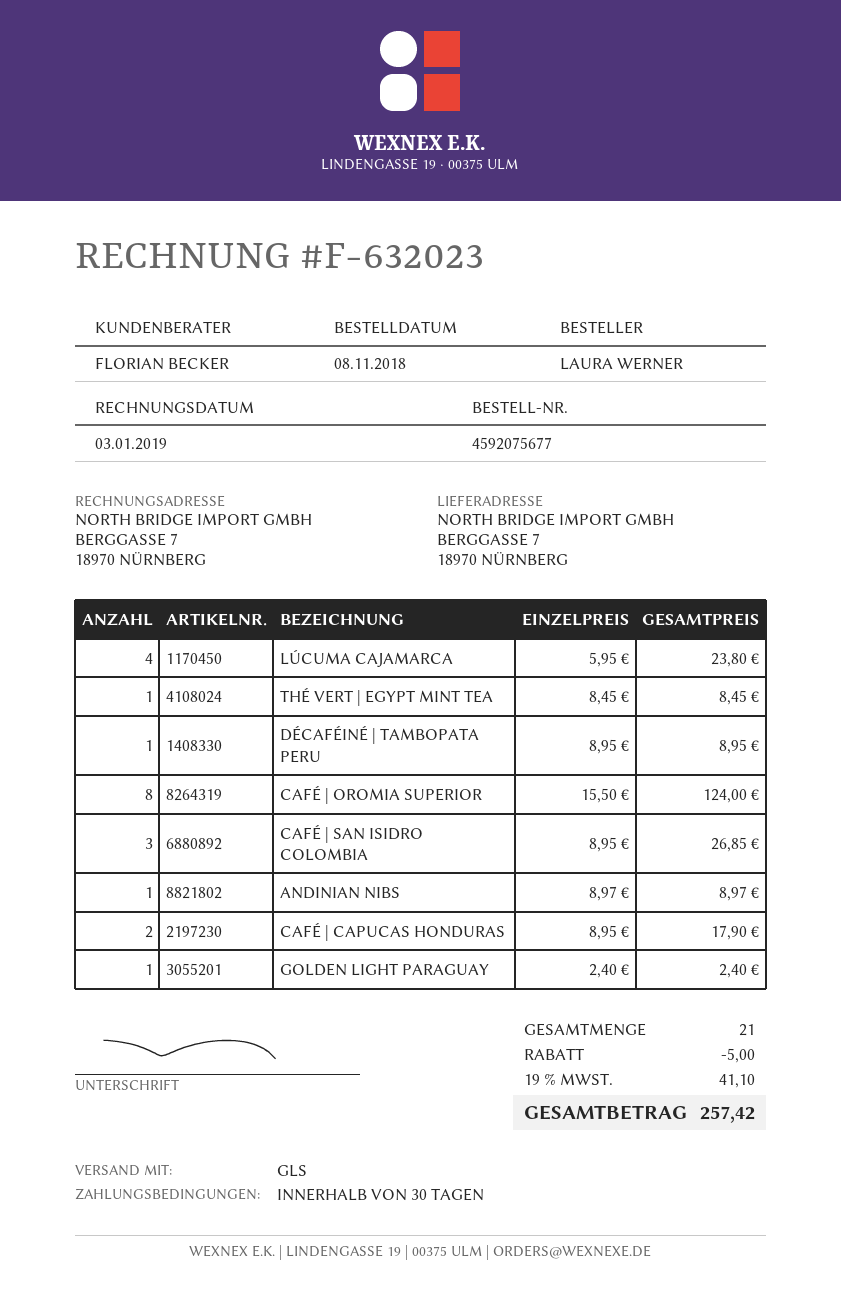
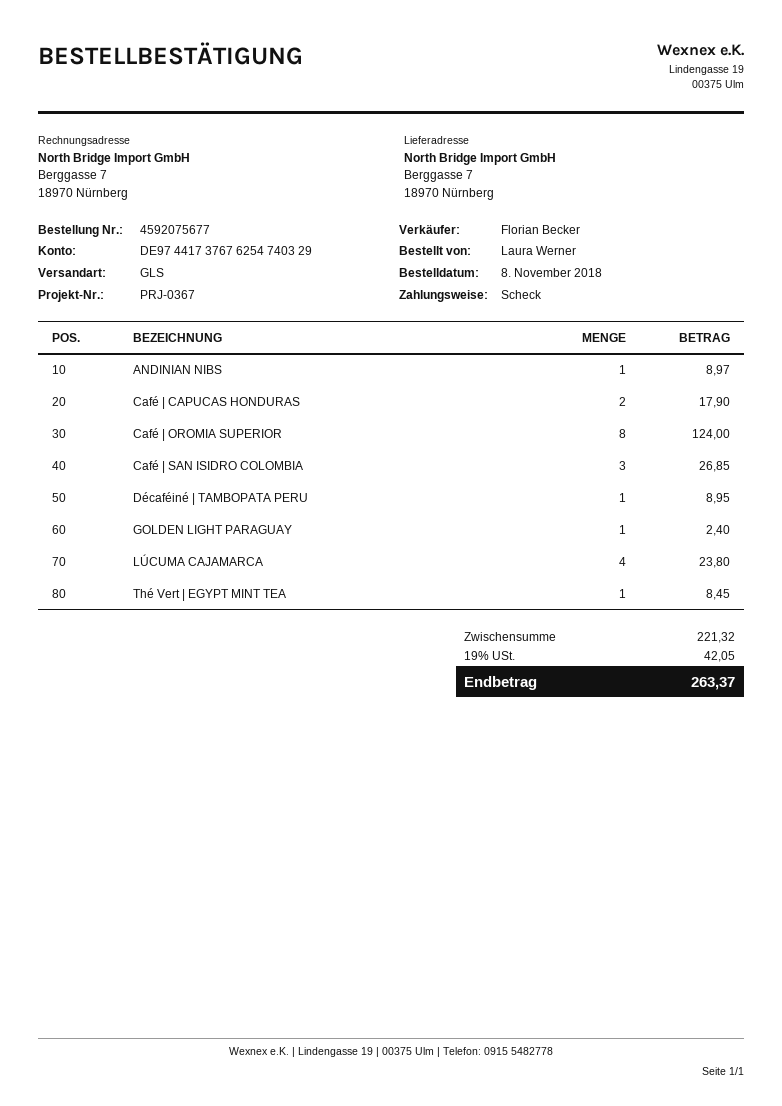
discount: 5.00 -> none
tax: 19% = 41.10 -> 19% = 42.05
total: 257.42 -> 263.37

